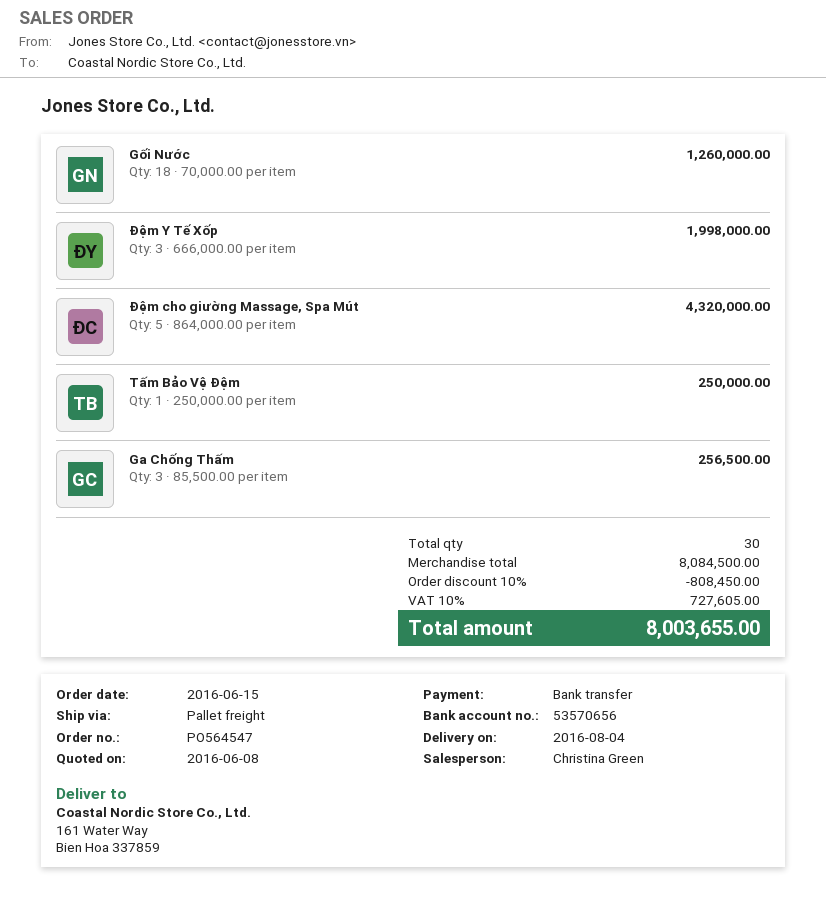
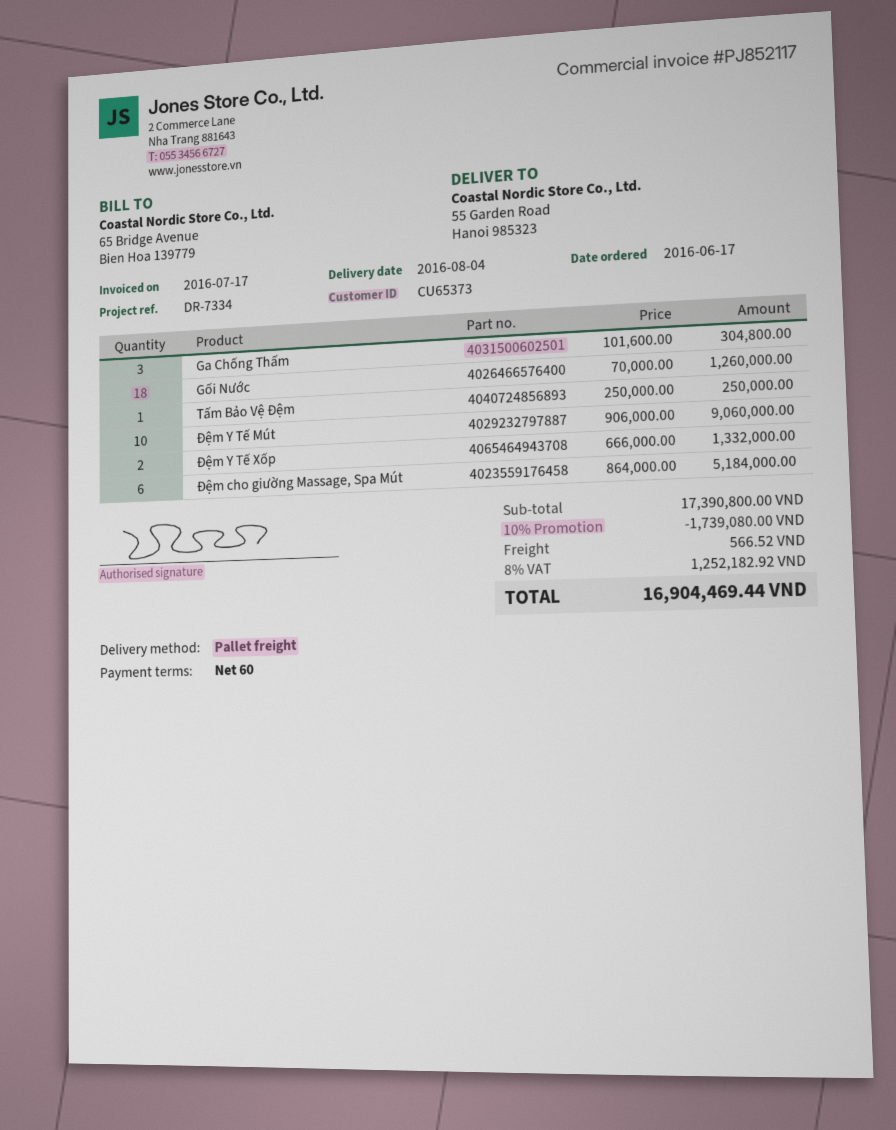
order date: 2016-06-15 -> 2016-06-17
ship to: 161 Water Way, Bien Hoa 337859 -> 55 Garden Road, Hanoi 985323
Đệm Y Tế Xốp: 3 x 666000.00 = 1998000.00 -> 2 x 666000.00 = 1332000.00
Đệm cho giường Massage, Spa Mút: 5 x 864000.00 = 4320000.00 -> 6 x 864000.00 = 5184000.00
Ga Chống Thấm: 3 x 85500.00 = 256500.00 -> 3 x 101600.00 = 304800.00
Đệm Y Tế Mút: none -> 10 x 906000.00 = 9060000.00
subtotal: 8084500.00 -> 17390800.00
discount: 10% = 808450.00 -> 10% = 1739080.00
shipping: none -> 566.52
tax: 10% = 727605.00 -> 8% = 1252182.92
total: 8003655.00 -> 16904469.44

